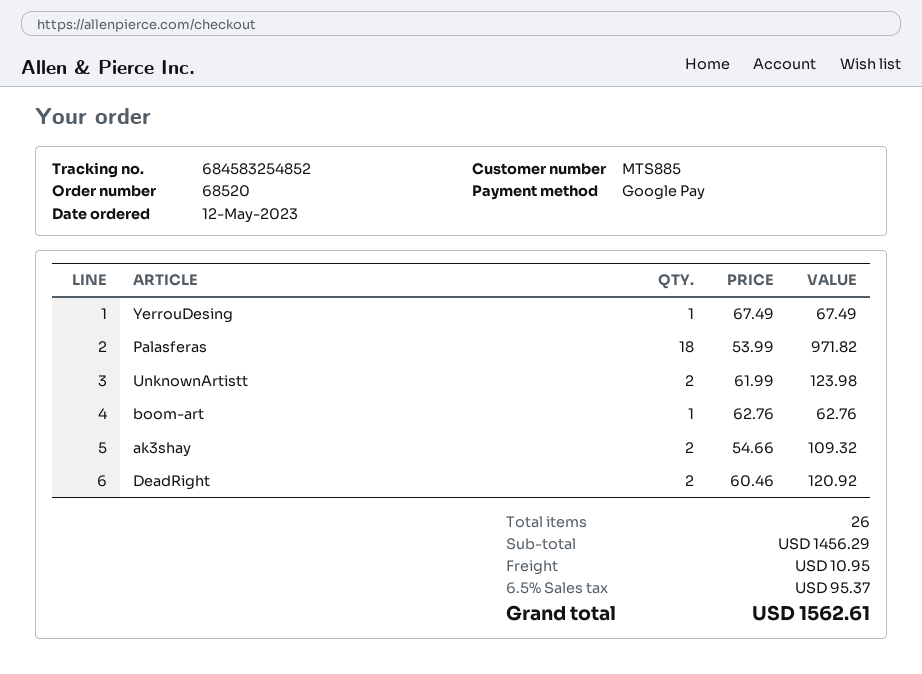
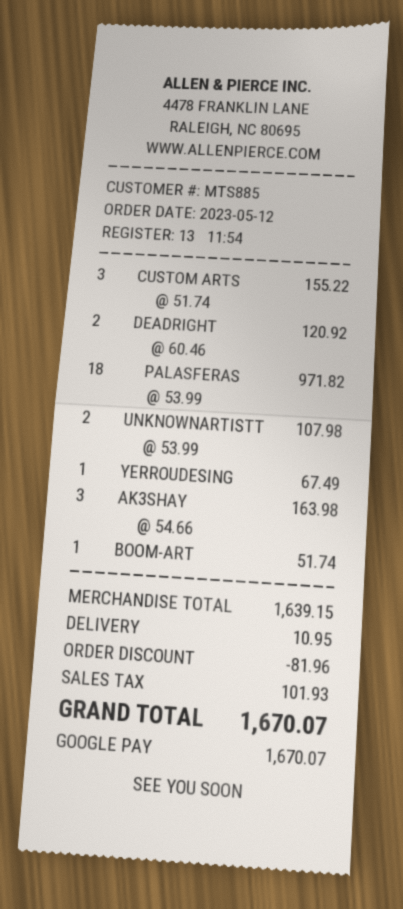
UnknownArtistt: 2 x 61.99 = 123.98 -> 2 x 53.99 = 107.98
boom-art: 1 x 62.76 = 62.76 -> 1 x 51.74 = 51.74
ak3shay: 2 x 54.66 = 109.32 -> 3 x 54.66 = 163.98
CUSTOM ARTS: none -> 3 x 51.74 = 155.22
subtotal: 1456.29 -> 1639.15
discount: none -> 81.96
tax: 95.37 -> 101.93
total: 1562.61 -> 1670.07

